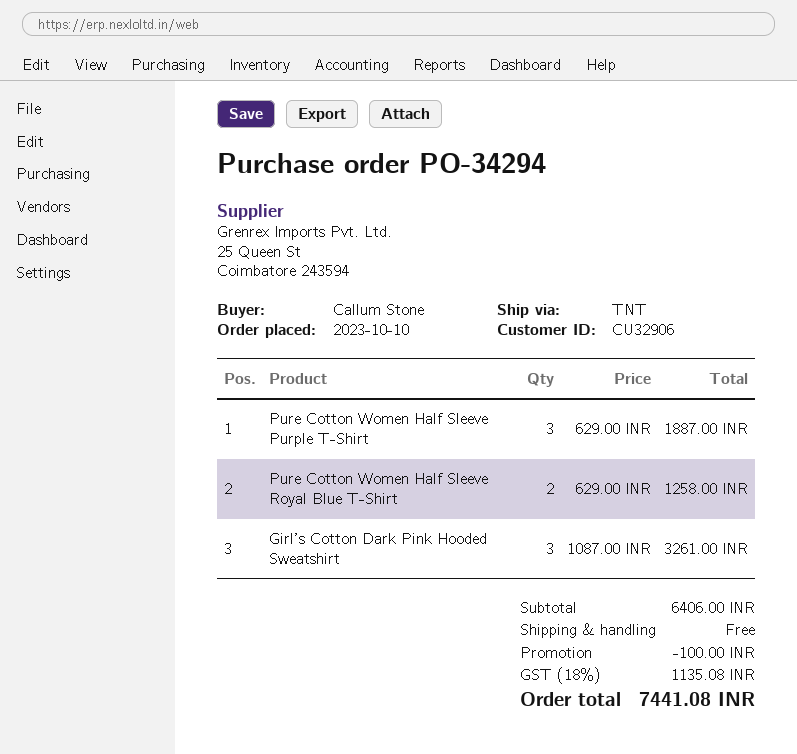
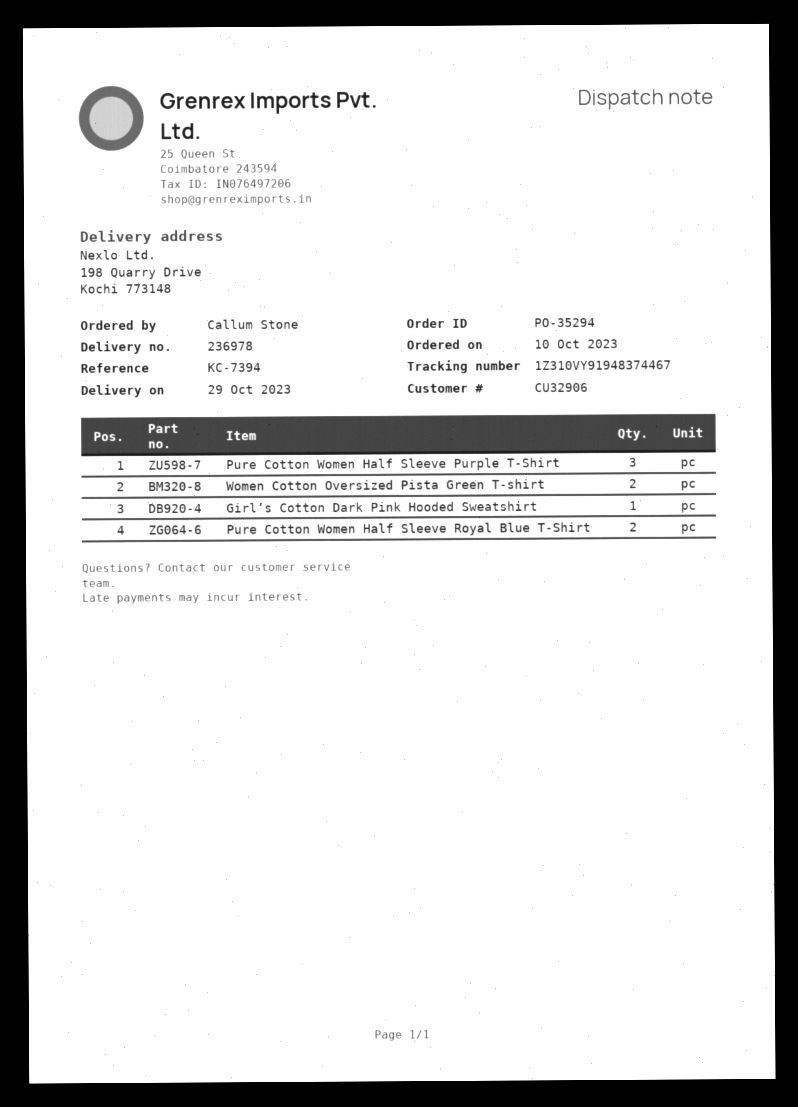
order number: PO-34294 -> PO-35294
Girl’s Cotton Dark Pink Hooded Sweatshirt: 3 -> 1
Women Cotton Oversized Pista Green T-shirt: none -> 2

